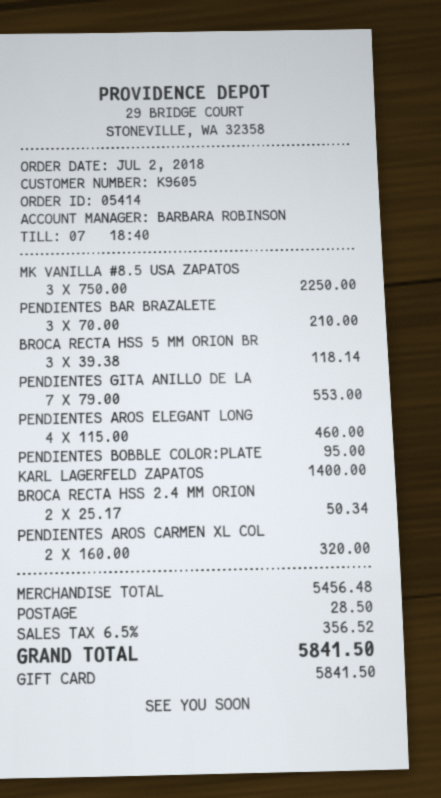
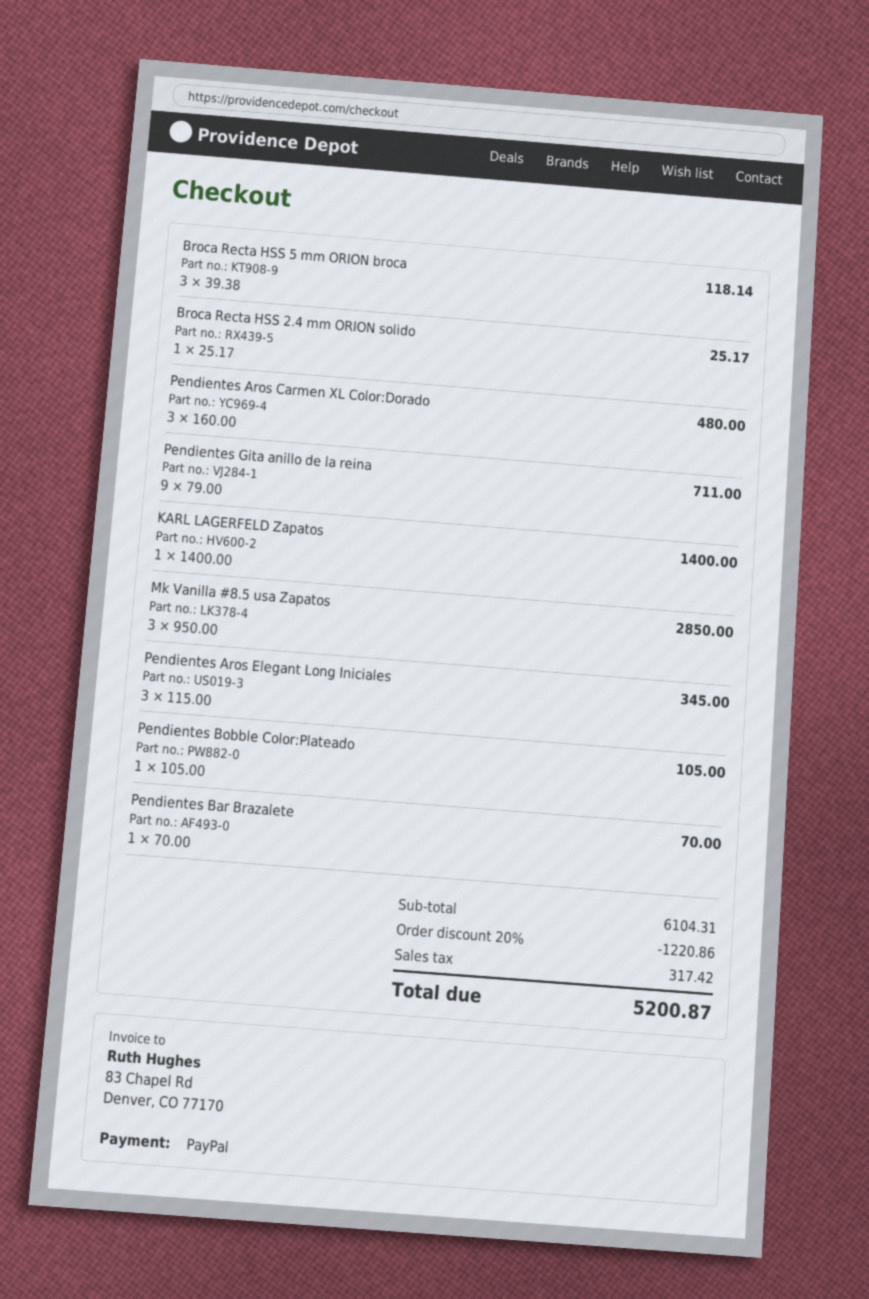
payment method: gift card -> PayPal
MK VANILLA #8.5 USA ZAPATOS: 3 x 750.00 = 2250.00 -> 3 x 950.00 = 2850.00
PENDIENTES BAR BRAZALETE: 3 x 70.00 = 210.00 -> 1 x 70.00 = 70.00
PENDIENTES GITA ANILLO DE LA: 7 x 79.00 = 553.00 -> 9 x 79.00 = 711.00
PENDIENTES AROS ELEGANT LONG: 4 x 115.00 = 460.00 -> 3 x 115.00 = 345.00
PENDIENTES BOBBLE COLOR:PLATE: 1 x 95.00 = 95.00 -> 1 x 105.00 = 105.00
BROCA RECTA HSS 2.4 MM ORION: 2 x 25.17 = 50.34 -> 1 x 25.17 = 25.17
PENDIENTES AROS CARMEN XL COL: 2 x 160.00 = 320.00 -> 3 x 160.00 = 480.00
subtotal: 5456.48 -> 6104.31
discount: none -> 20% = 1220.86
shipping: 28.50 -> none
tax: 356.52 -> 317.42
total: 5841.50 -> 5200.87

